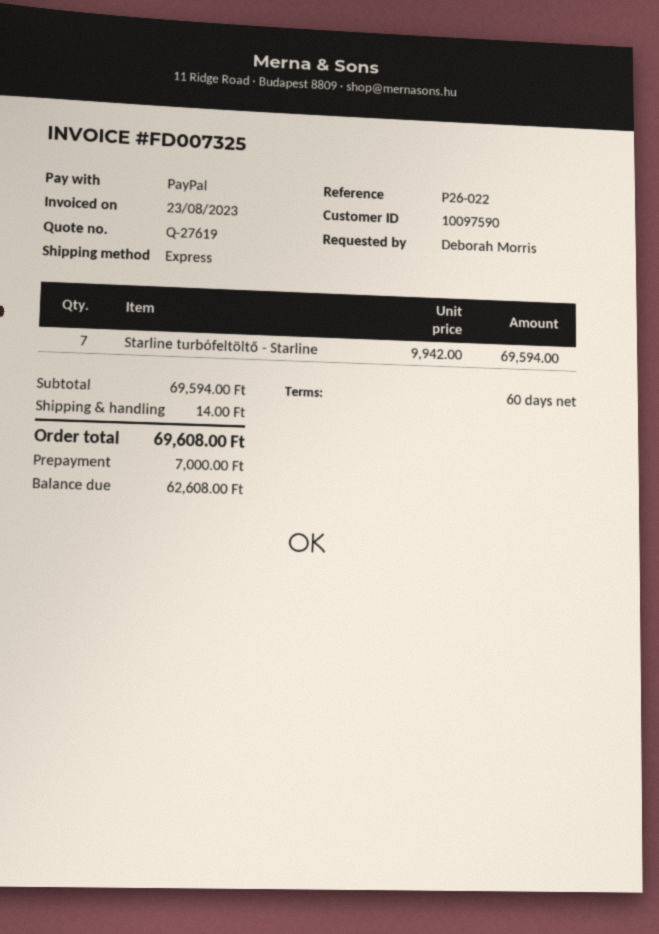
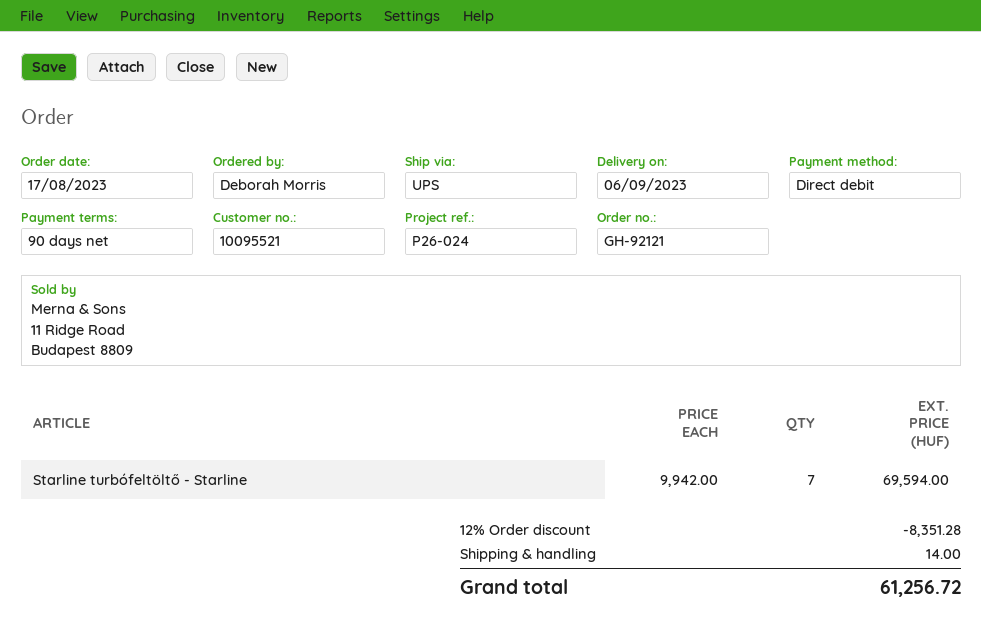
payment terms: 60 days -> 90 days
customer number: 10097590 -> 10095521
reference: P26-022 -> P26-024
payment method: PayPal -> direct debit
shipping method: express -> UPS
discount: none -> 12% = 8351.28
total: 69608.00 -> 61256.72

